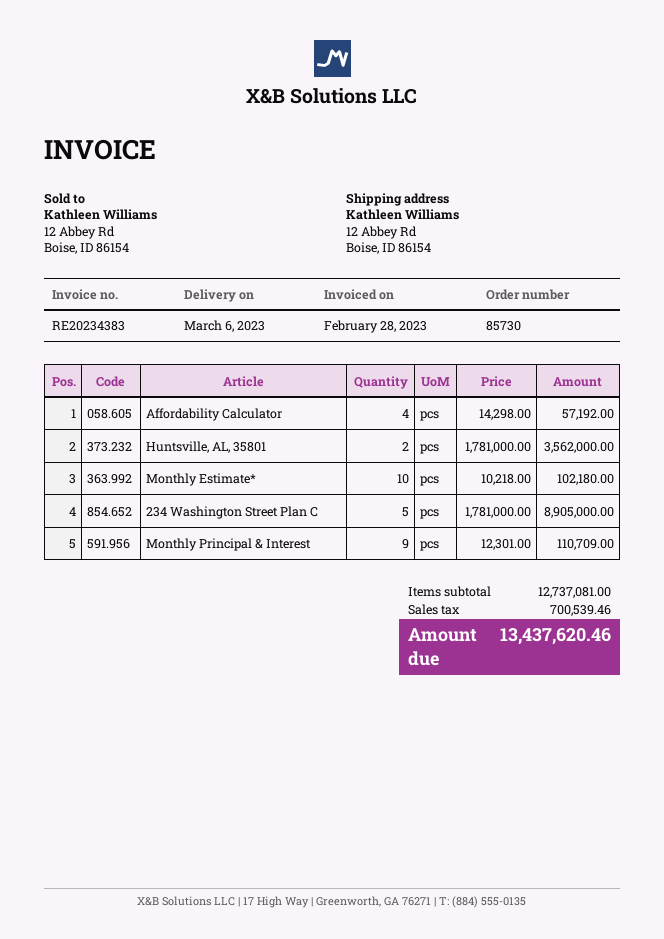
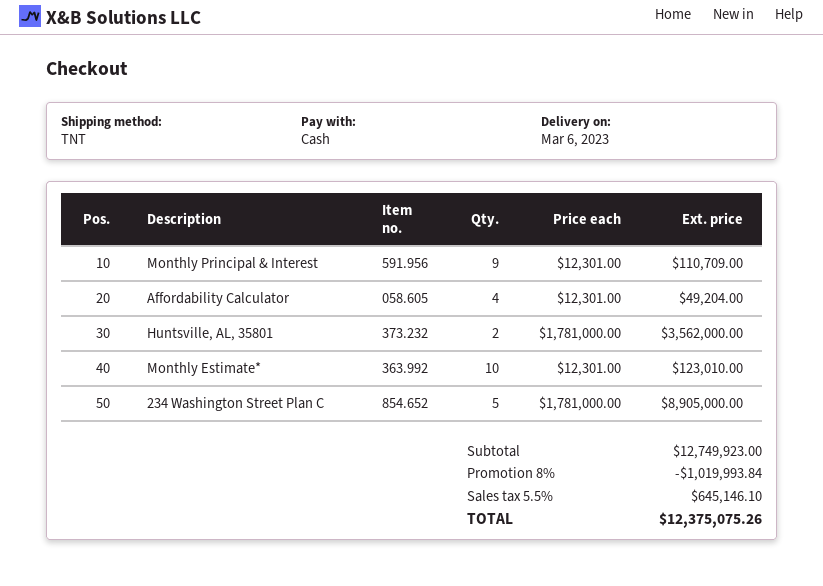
Affordability Calculator: 4 x 14298.00 = 57192.00 -> 4 x 12301.00 = 49204.00
Monthly Estimate*: 10 x 10218.00 = 102180.00 -> 10 x 12301.00 = 123010.00
subtotal: 12737081.00 -> 12749923.00
discount: none -> 8% = 1019993.84
tax: 700539.46 -> 645146.10
total: 13437620.46 -> 12375075.26

